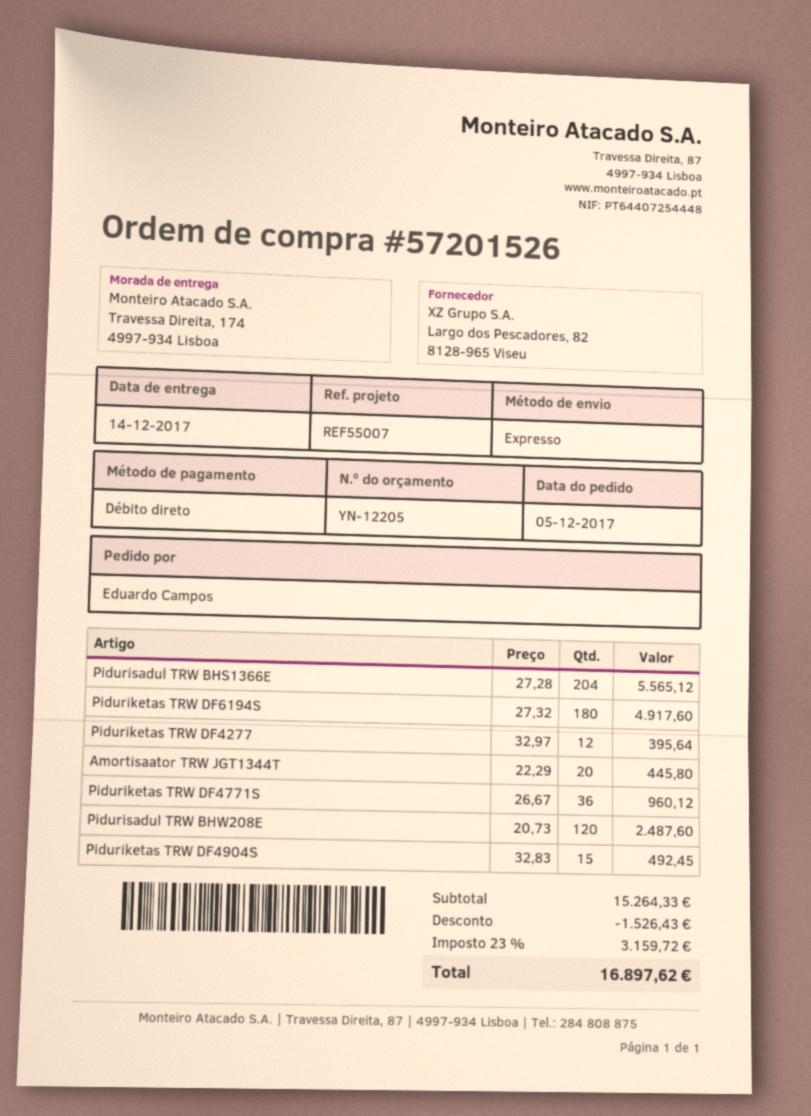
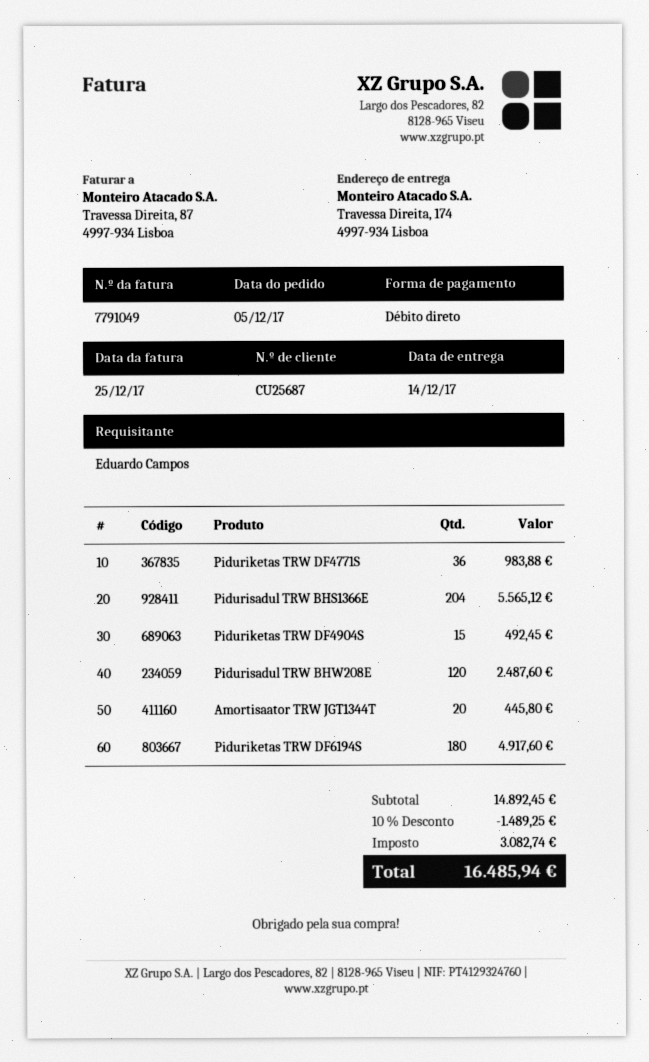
Piduriketas TRW DF4277: 12 for 395.64 -> none
Piduriketas TRW DF4771S: 36 for 960.12 -> 36 for 983.88
subtotal: 15264.33 -> 14892.45
discount: 1526.43 -> 1489.25
tax: 3159.72 -> 3082.74
total: 16897.62 -> 16485.94

